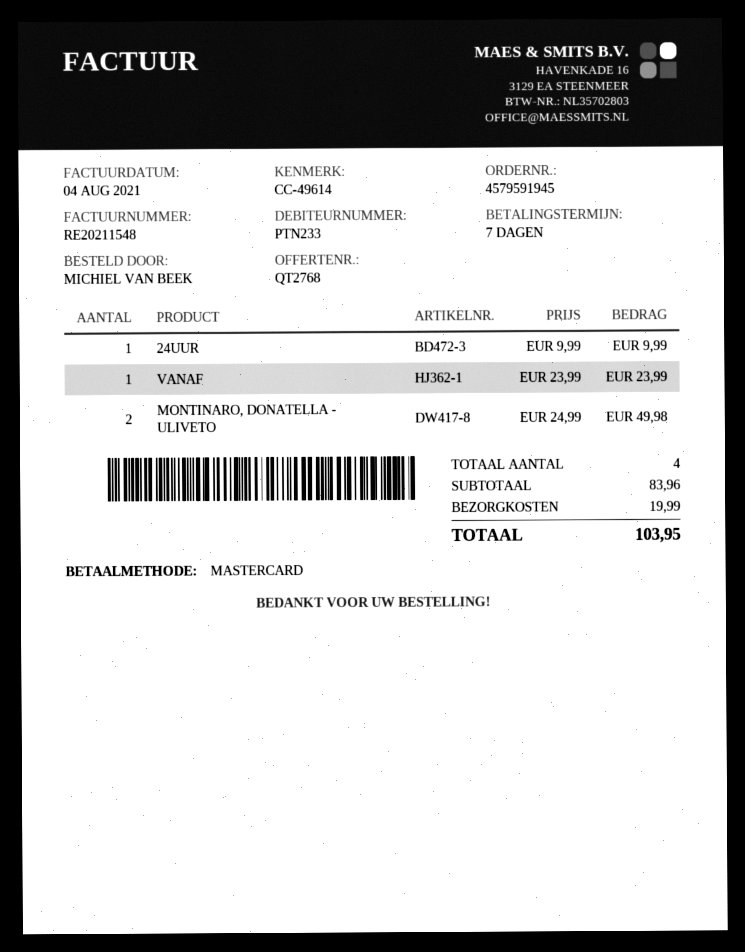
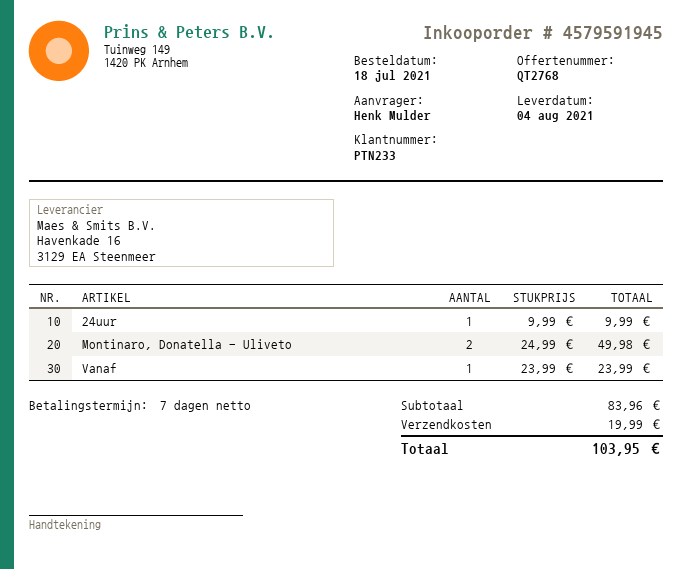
ordered by: MICHIEL VAN BEEK -> Henk Mulder

